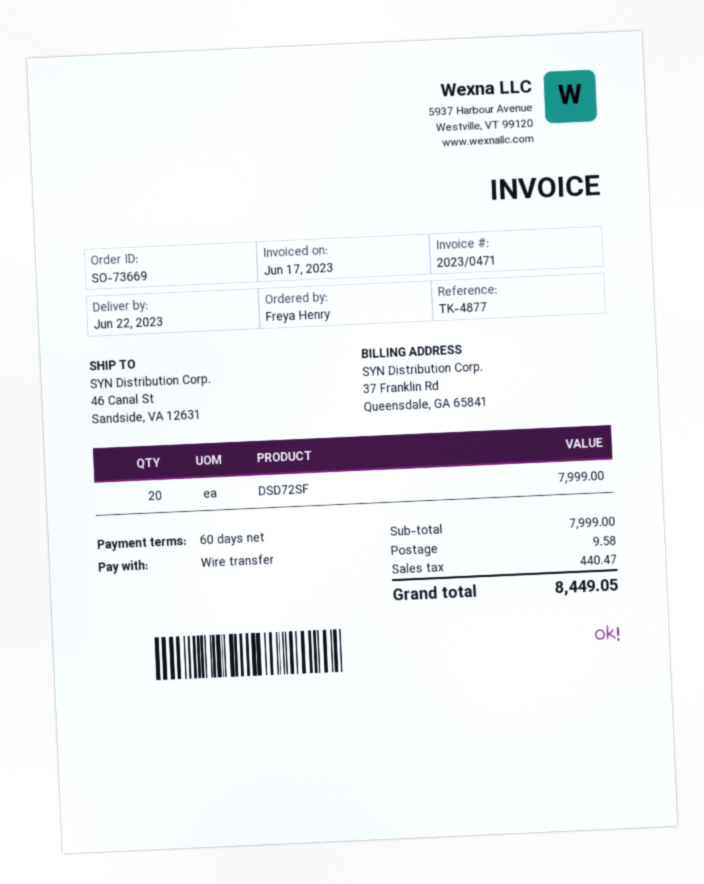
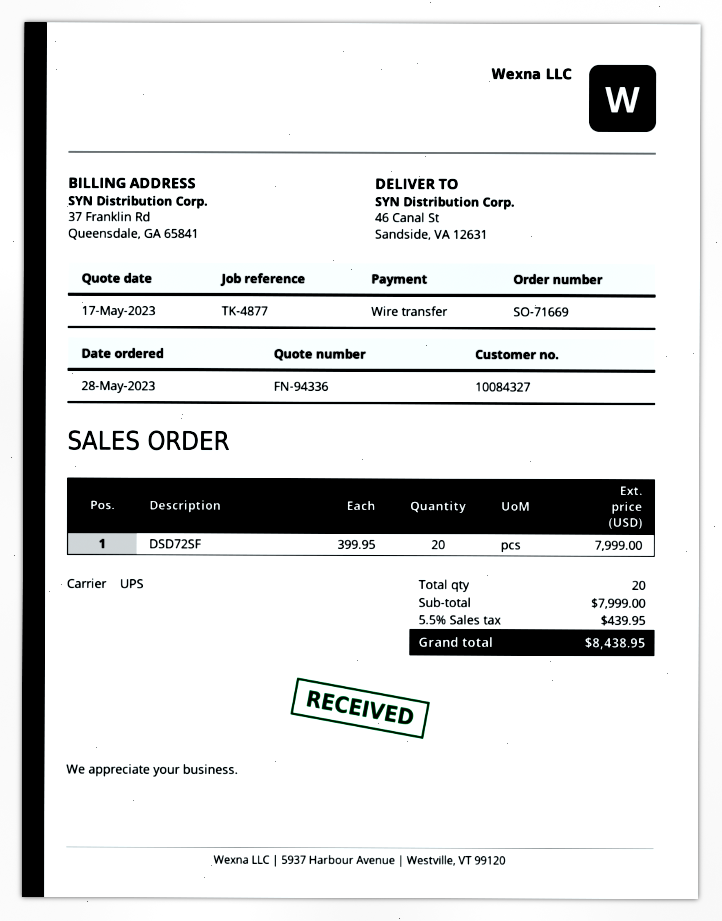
order number: SO-73669 -> SO-71669
shipping: 9.58 -> none
tax: 440.47 -> 439.95
total: 8449.05 -> 8438.95

